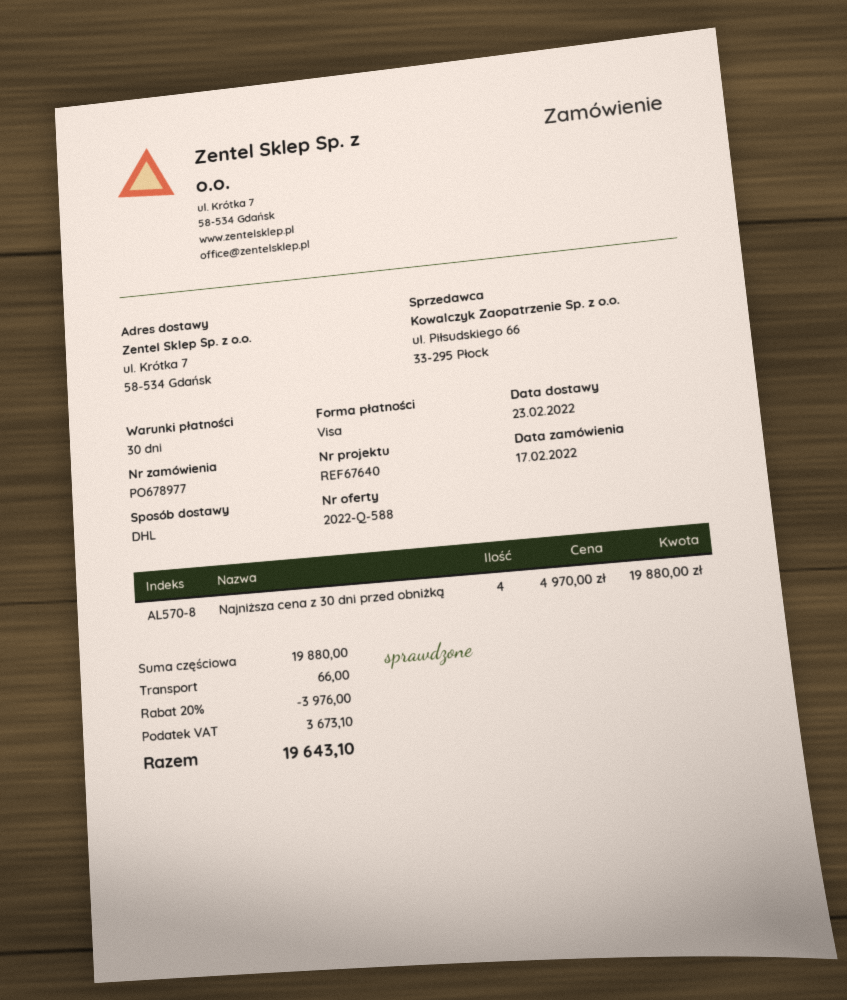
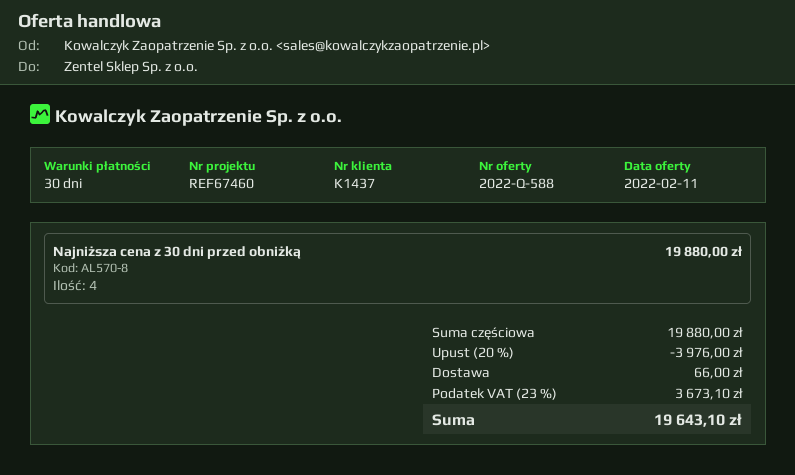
reference: REF67640 -> REF67460

